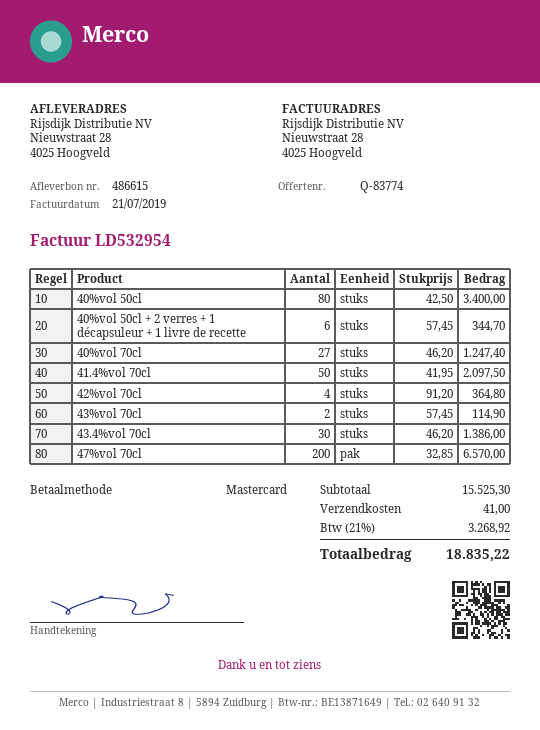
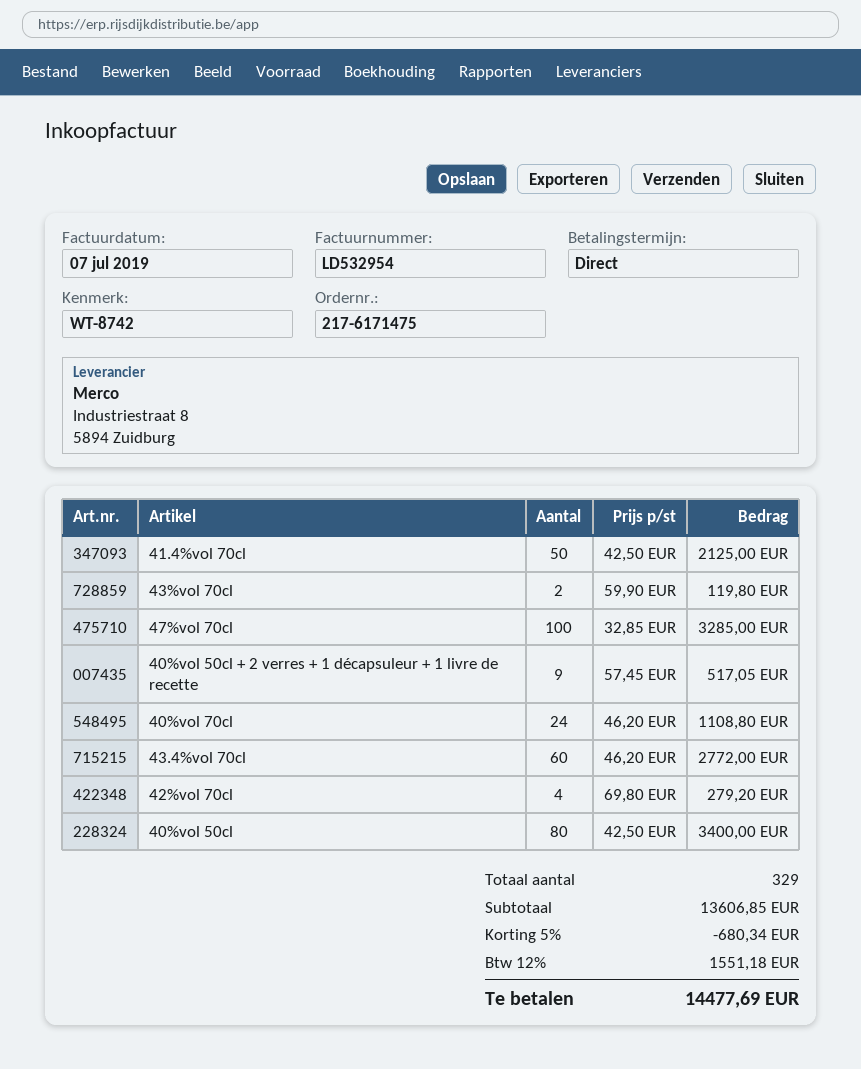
invoice date: 2019-07-21 -> 2019-07-07
40%vol 50cl + 2 verres + 1 décapsuleur + 1 livre de recette: 6 x 57.45 = 344.70 -> 9 x 57.45 = 517.05
40%vol 70cl: 27 x 46.20 = 1247.40 -> 24 x 46.20 = 1108.80
41.4%vol 70cl: 50 x 41.95 = 2097.50 -> 50 x 42.50 = 2125.00
42%vol 70cl: 4 x 91.20 = 364.80 -> 4 x 69.80 = 279.20
43%vol 70cl: 2 x 57.45 = 114.90 -> 2 x 59.90 = 119.80
43.4%vol 70cl: 30 x 46.20 = 1386.00 -> 60 x 46.20 = 2772.00
47%vol 70cl: 200 x 32.85 = 6570.00 -> 100 x 32.85 = 3285.00
subtotal: 15525.30 -> 13606.85
discount: none -> 5% = 680.34
shipping: 41.00 -> none
tax: 21% = 3268.92 -> 12% = 1551.18
total: 18835.22 -> 14477.69

